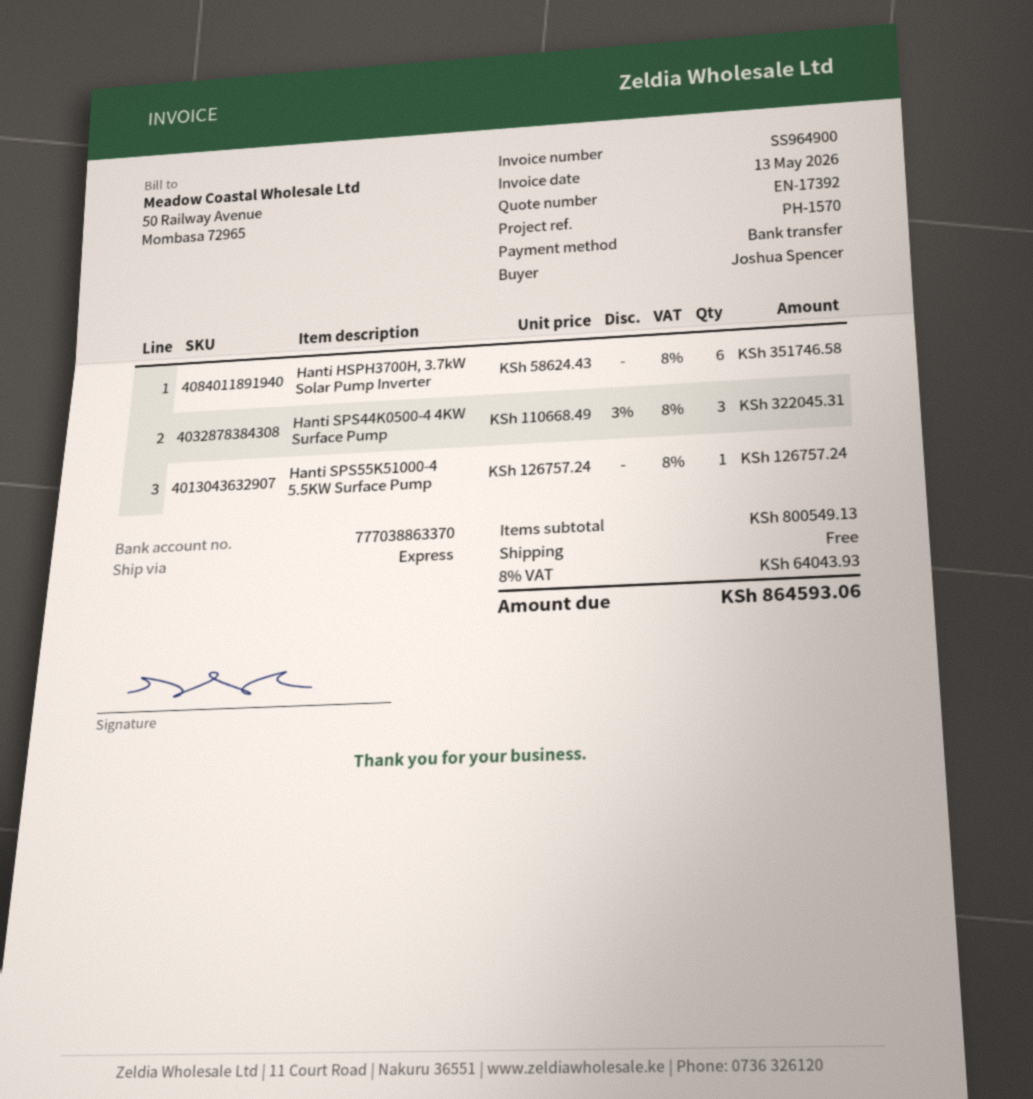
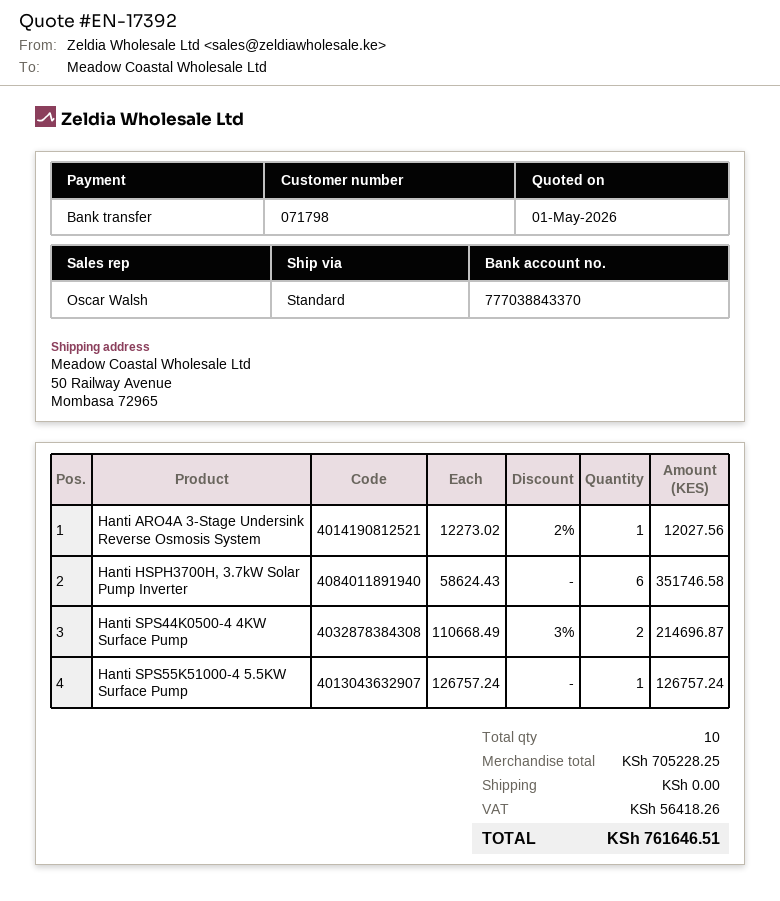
bank account: 777038863370 -> 777038843370
shipping method: express -> standard
Hanti SPS44K0500-4 4KW Surface Pump: 3 x 110668.49 - 3% = 322045.31 -> 2 x 110668.49 - 3% = 214696.87
Hanti ARO4A 3-Stage Undersink Reverse Osmosis System: none -> 1 x 12273.02 - 2% = 12027.56
subtotal: 800549.13 -> 705228.25
tax: 64043.93 -> 56418.26
total: 864593.06 -> 761646.51

